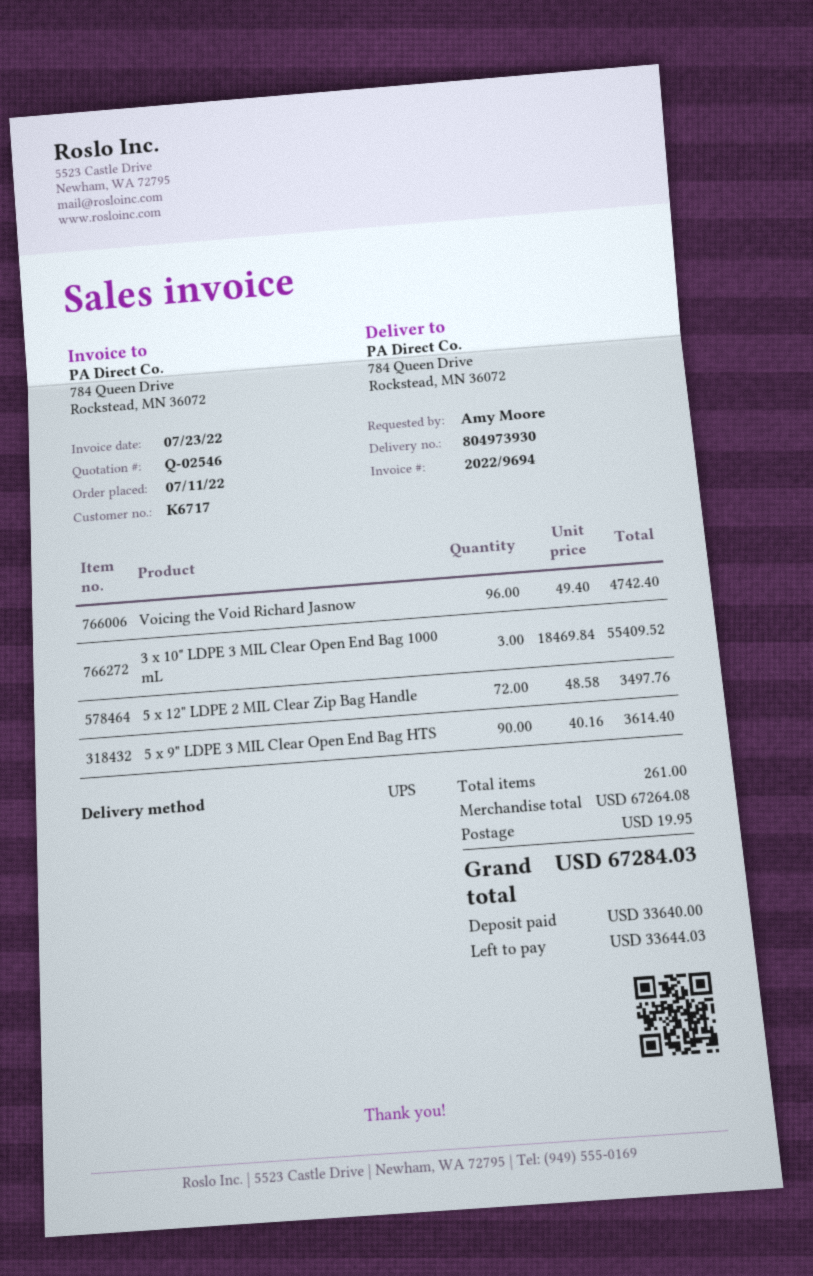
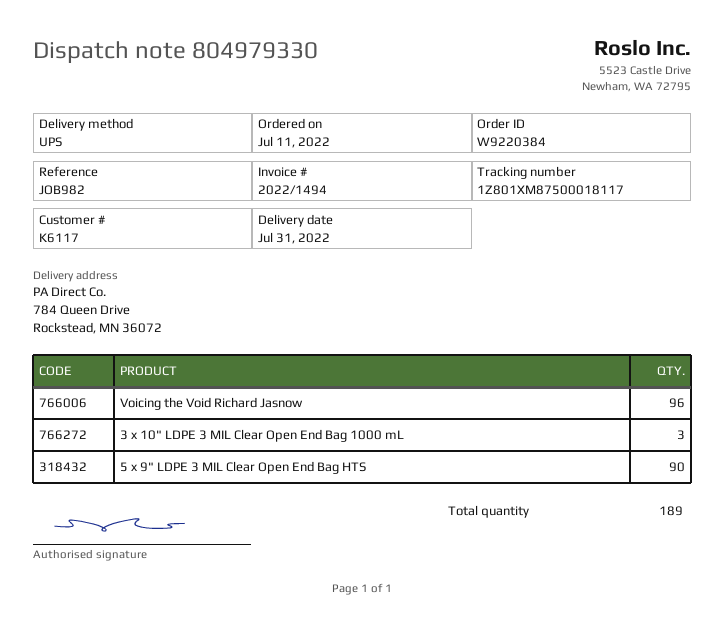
delivery note number: 804973930 -> 804979330
invoice number: 2022/9694 -> 2022/1494
customer number: K6717 -> K6117
5 x 12" LDPE 2 MIL Clear Zip Bag Handle: 72 -> none
total quantity: 261 -> 189

